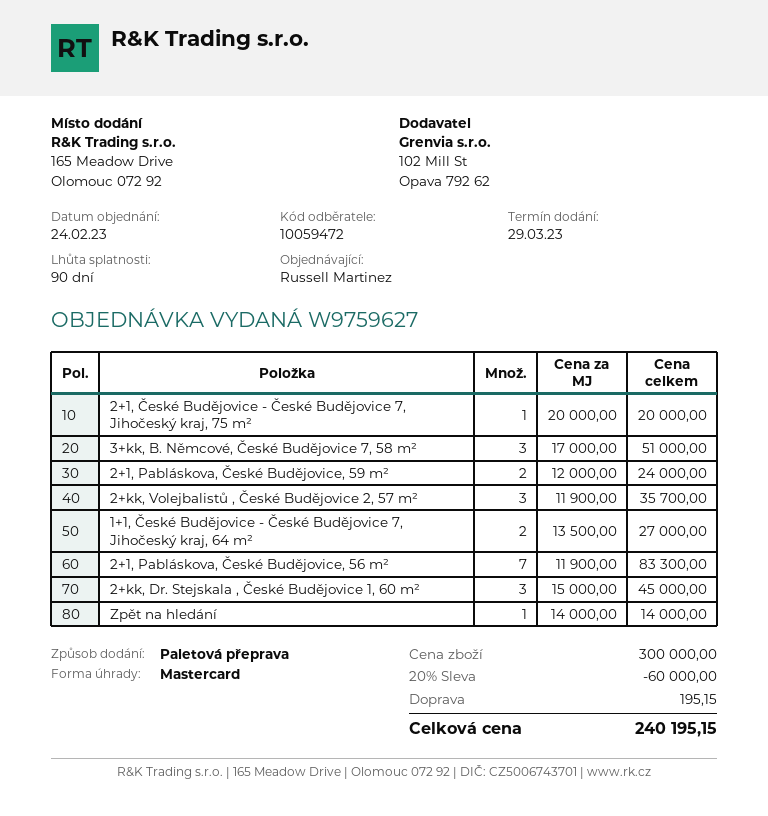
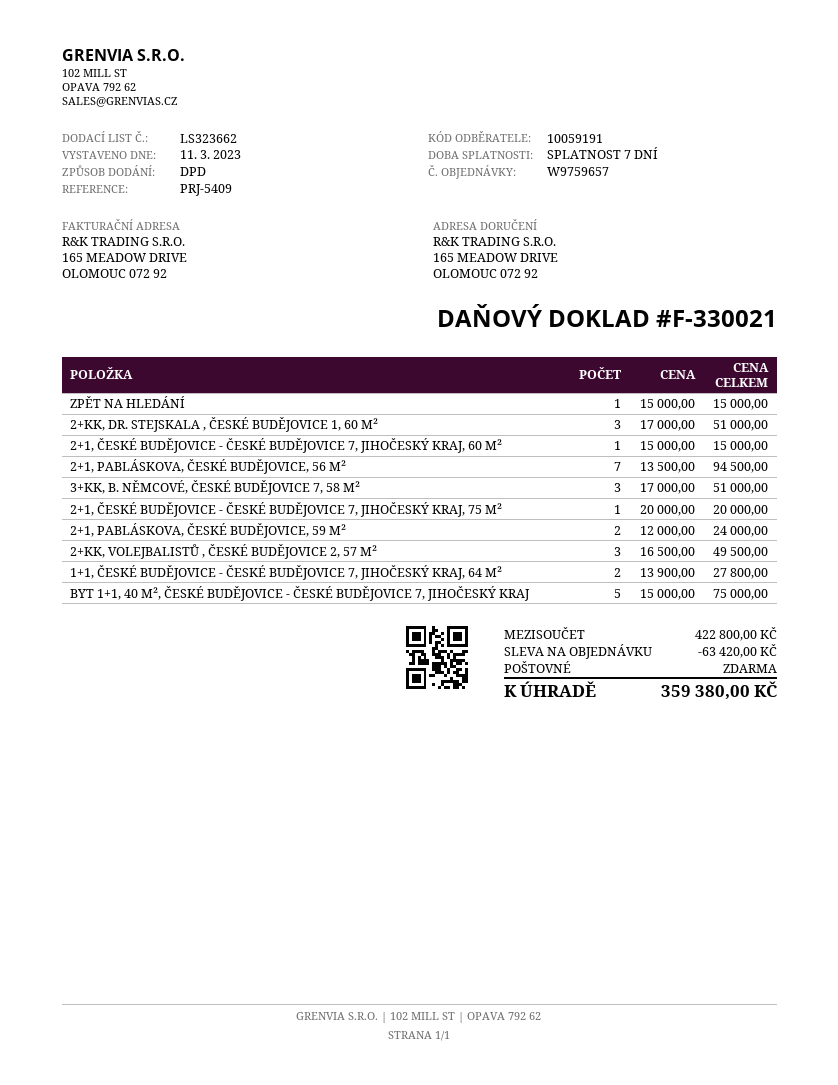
order number: W9759627 -> W9759657
payment terms: 90 days -> 7 days
customer number: 10059472 -> 10059191
shipping method: pallet freight -> DPD
2+kk, Volejbalistů , České Budějovice 2, 57 m²: 3 x 11900.00 = 35700.00 -> 3 x 16500.00 = 49500.00
1+1, České Budějovice - České Budějovice 7, Jihočeský kraj, 64 m²: 2 x 13500.00 = 27000.00 -> 2 x 13900.00 = 27800.00
2+1, Pabláskova, České Budějovice, 56 m²: 7 x 11900.00 = 83300.00 -> 7 x 13500.00 = 94500.00
2+kk, Dr. Stejskala , České Budějovice 1, 60 m²: 3 x 15000.00 = 45000.00 -> 3 x 17000.00 = 51000.00
Zpět na hledání: 1 x 14000.00 = 14000.00 -> 1 x 15000.00 = 15000.00
2+1, ČESKÉ BUDĚJOVICE - ČESKÉ BUDĚJOVICE 7, JIHOČESKÝ KRAJ, 60 M²: none -> 1 x 15000.00 = 15000.00
BYT 1+1, 40 M², ČESKÉ BUDĚJOVICE - ČESKÉ BUDĚJOVICE 7, JIHOČESKÝ KRAJ: none -> 5 x 15000.00 = 75000.00
subtotal: 300000.00 -> 422800.00
discount: 60000.00 -> 63420.00
shipping: 195.15 -> 0.00
total: 240195.15 -> 359380.00

